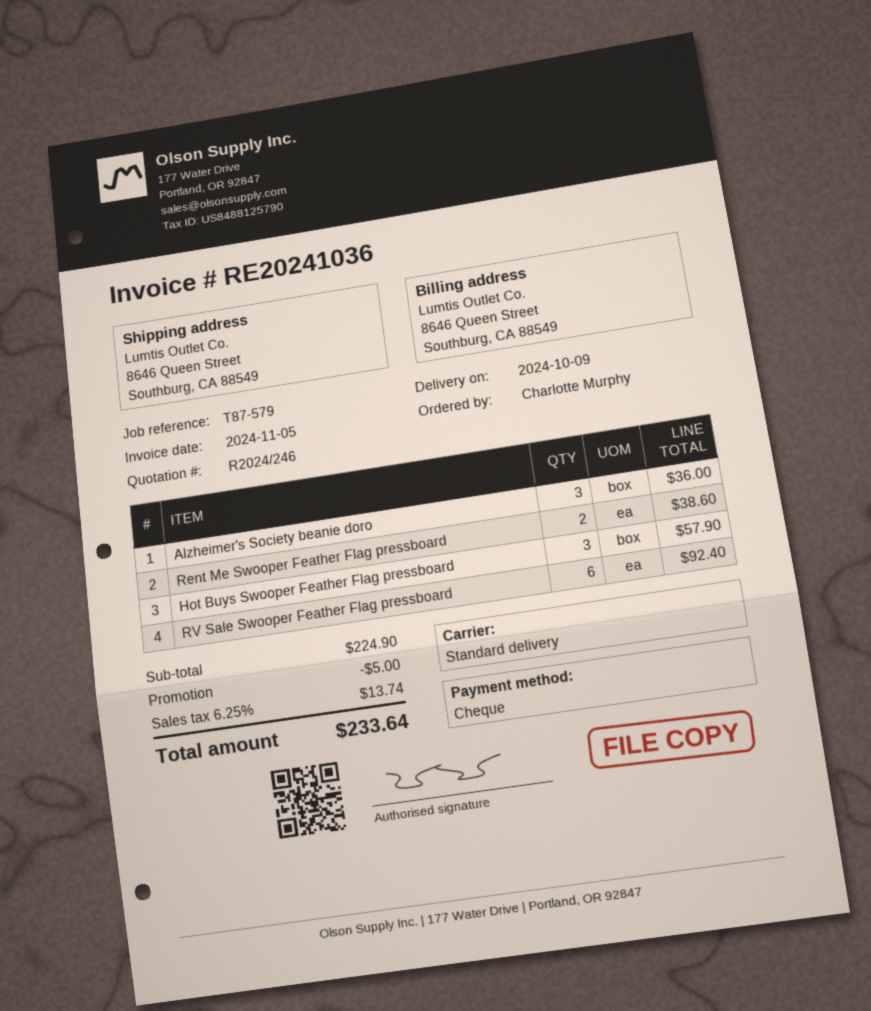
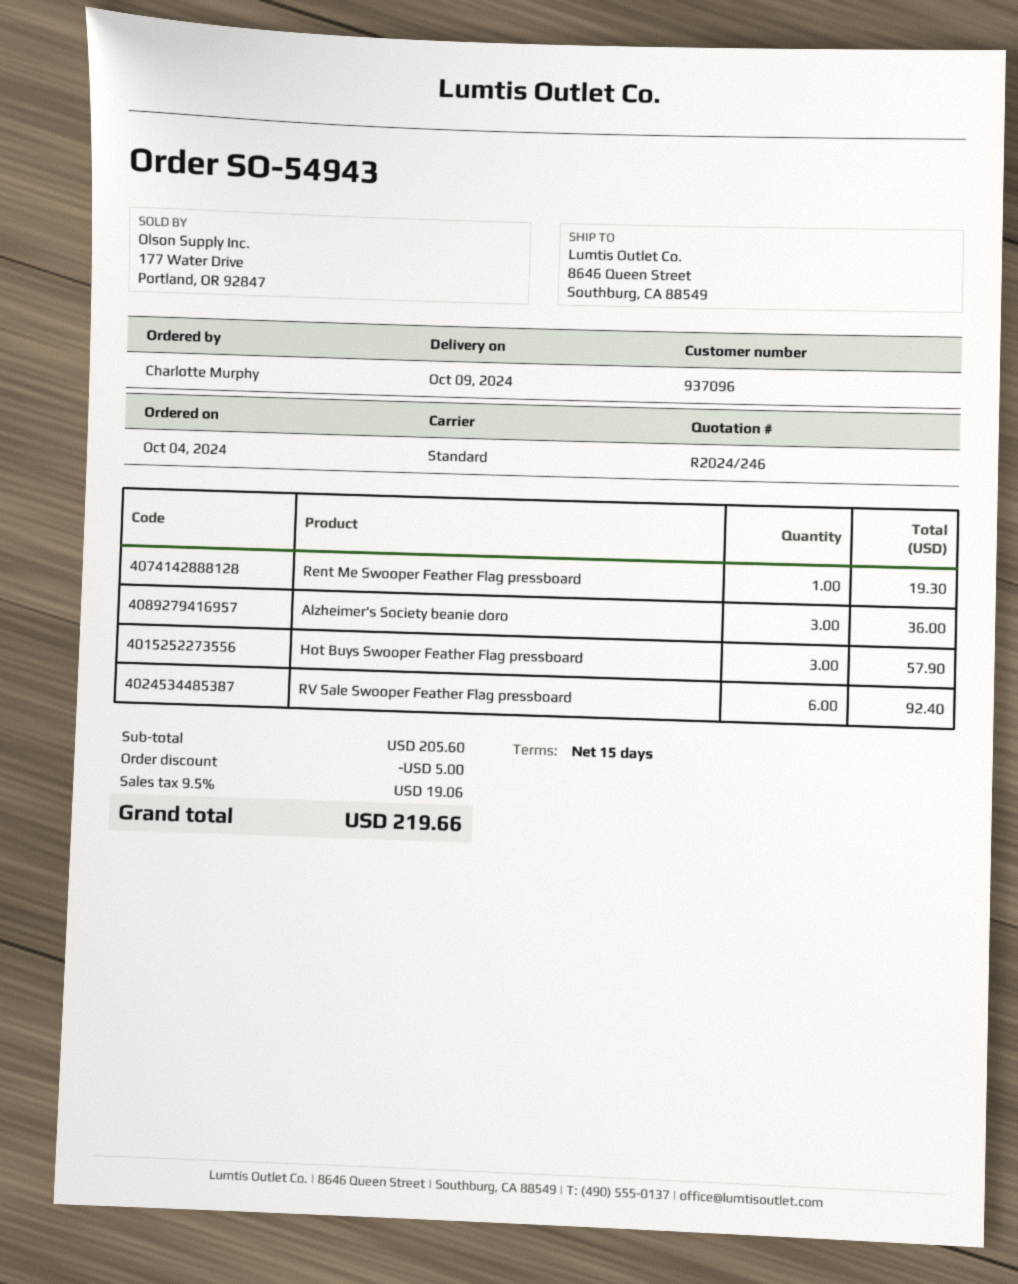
Rent Me Swooper Feather Flag pressboard: 2 for 38.60 -> 1 for 19.30
subtotal: 224.90 -> 205.60
tax: 6.25% = 13.74 -> 9.5% = 19.06
total: 233.64 -> 219.66

